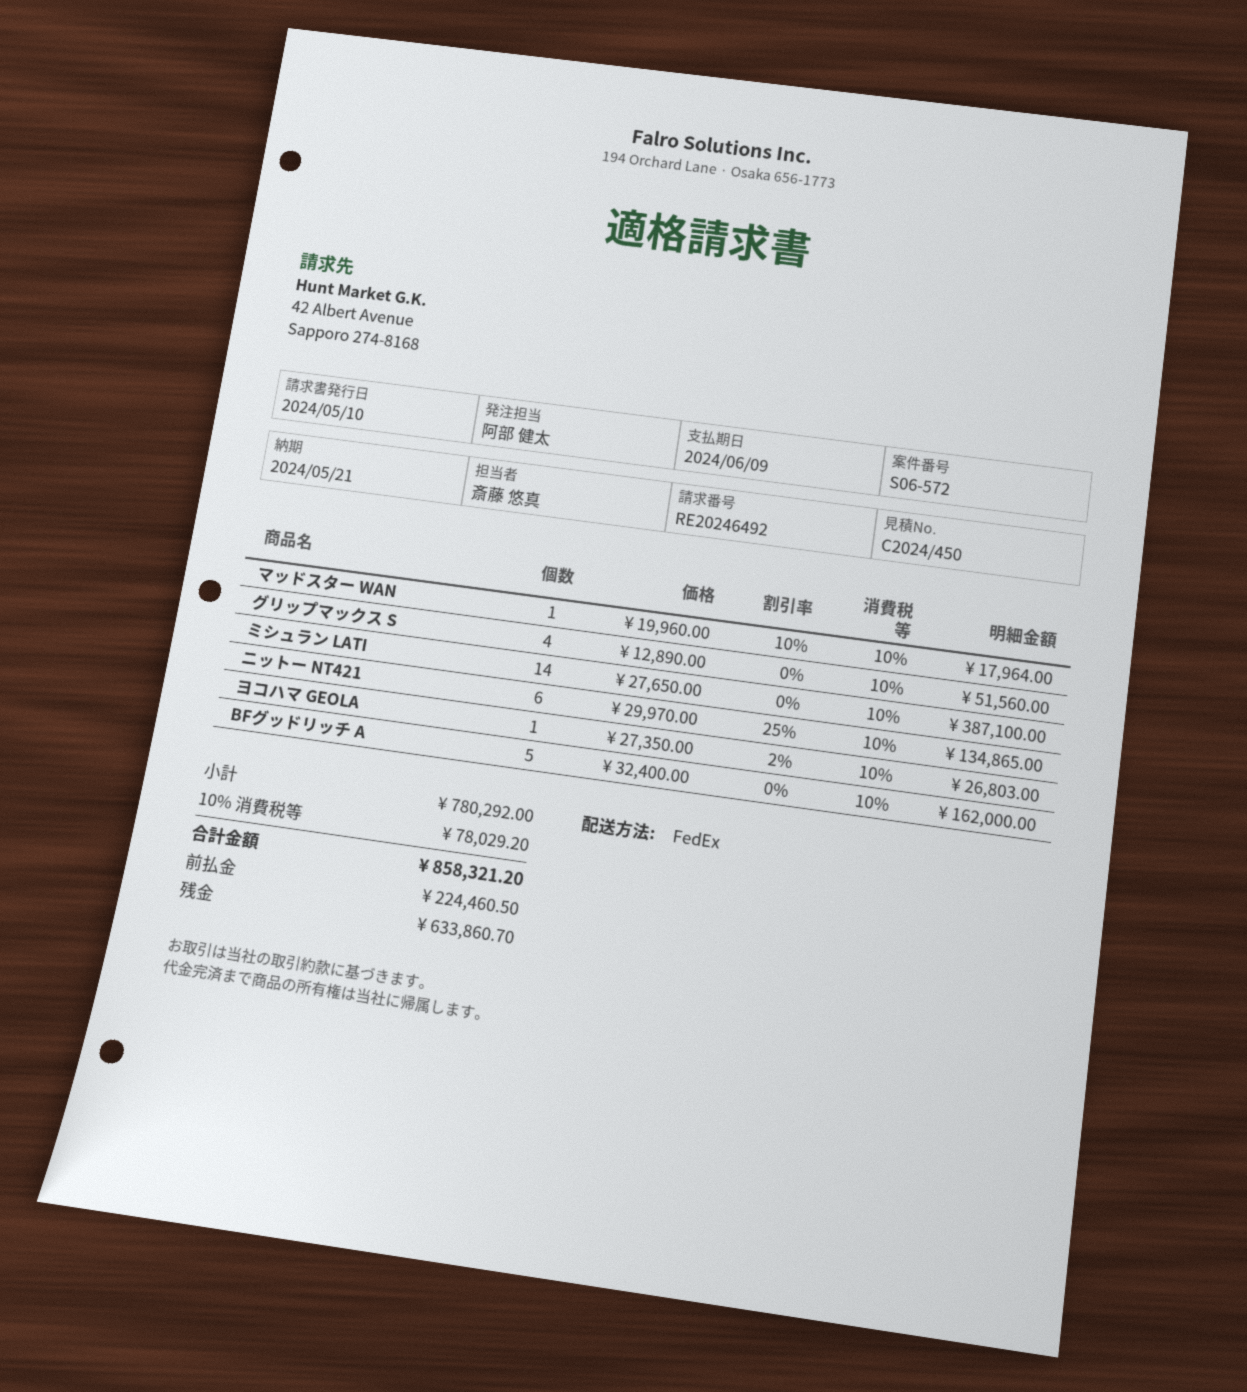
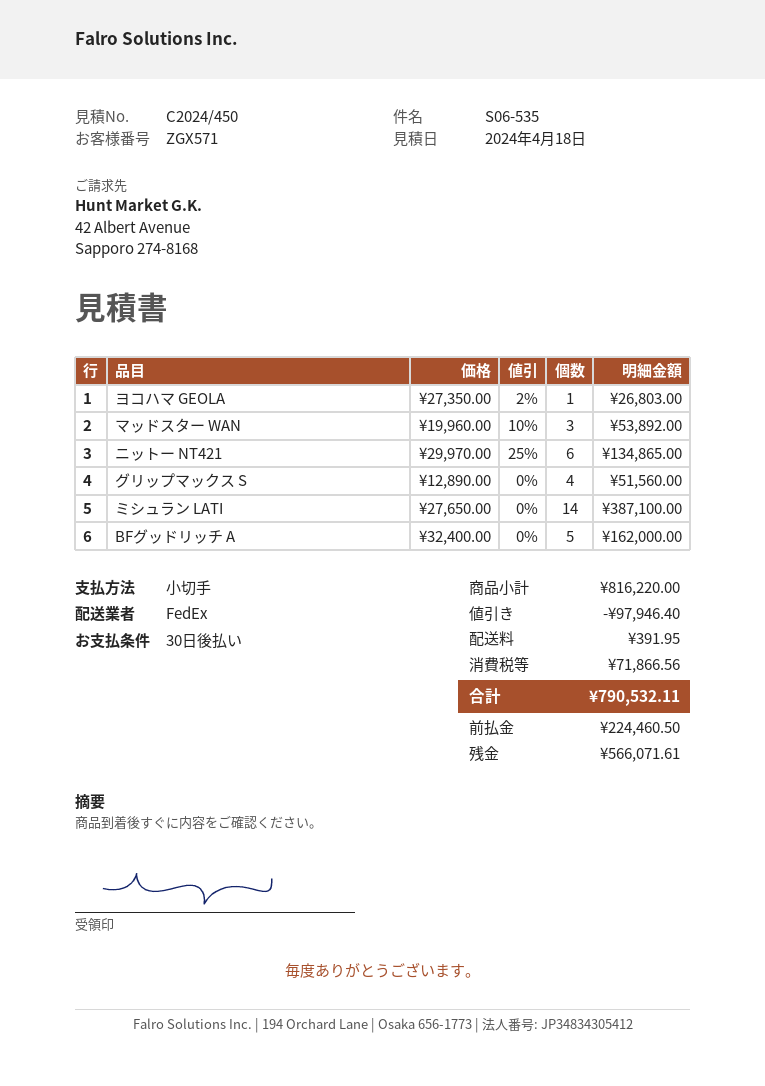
reference: S06-572 -> S06-535
マッドスター WAN: 1 x 19960.00 - 10% = 17964.00 -> 3 x 19960.00 - 10% = 53892.00
subtotal: 780292.00 -> 816220.00
discount: none -> 97946.40
shipping: none -> 391.95
tax: 78029.20 -> 71866.56
total: 858321.20 -> 790532.11
balance: 633860.70 -> 566071.61

